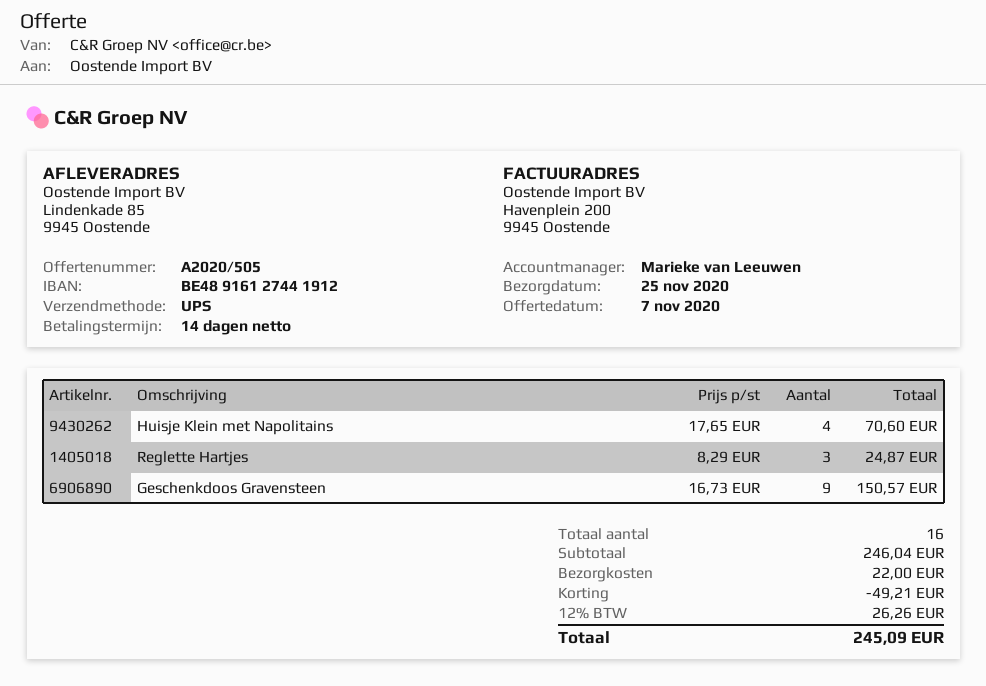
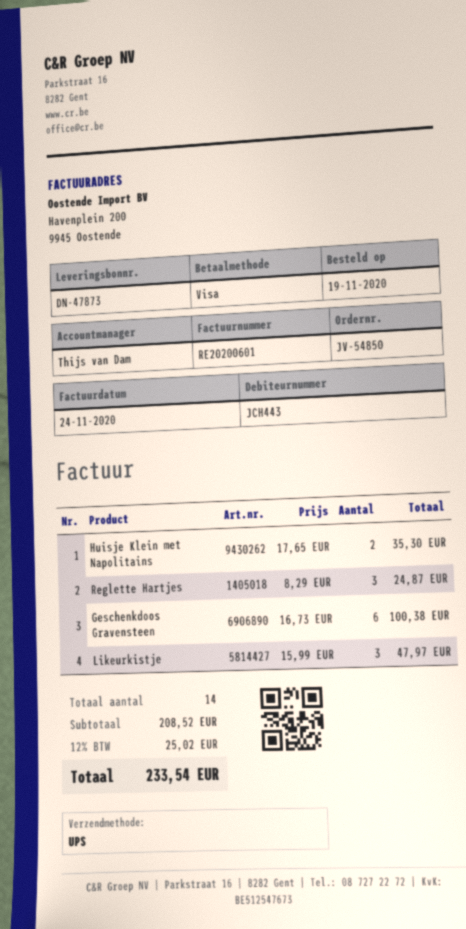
sales rep: Marieke van Leeuwen -> Thijs van Dam
Huisje Klein met Napolitains: 4 x 17.65 = 70.60 -> 2 x 17.65 = 35.30
Geschenkdoos Gravensteen: 9 x 16.73 = 150.57 -> 6 x 16.73 = 100.38
Likeurkistje: none -> 3 x 15.99 = 47.97
total quantity: 16 -> 14
subtotal: 246.04 -> 208.52
discount: 49.21 -> none
shipping: 22.00 -> none
tax: 12% = 26.26 -> 12% = 25.02
total: 245.09 -> 233.54

